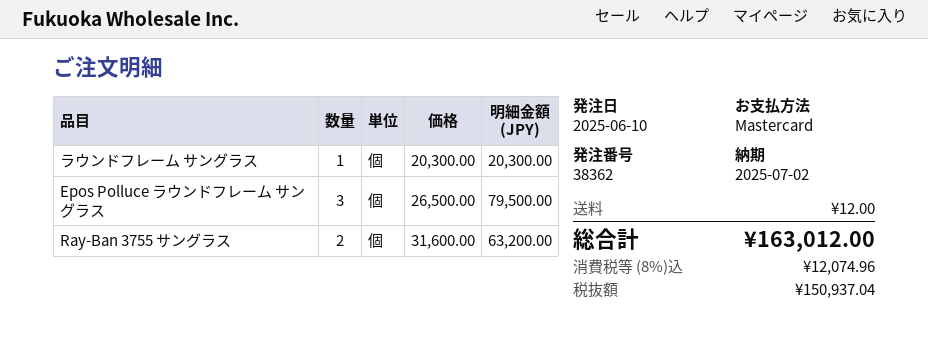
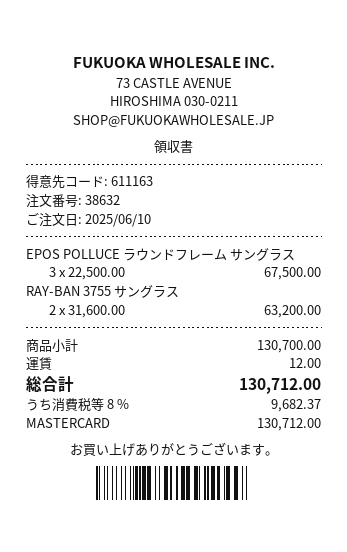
order number: 38362 -> 38632
ラウンドフレーム サングラス: 1 x 20300.00 = 20300.00 -> none
Epos Polluce ラウンドフレーム サングラス: 3 x 26500.00 = 79500.00 -> 3 x 22500.00 = 67500.00
tax: 8% = 12074.96 -> 8% = 9682.37
total: 163012.00 -> 130712.00

